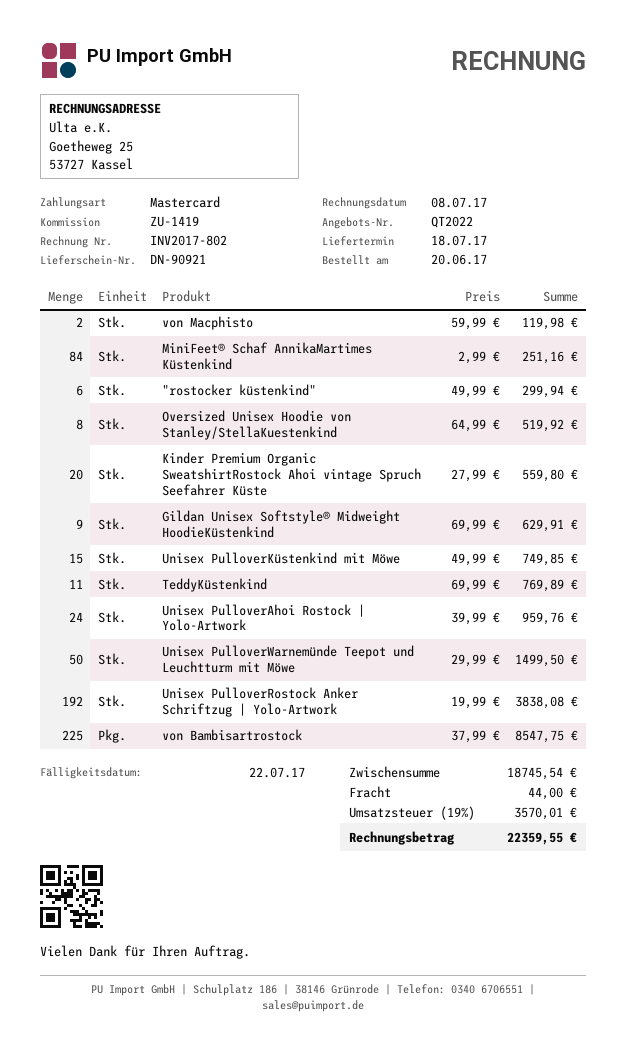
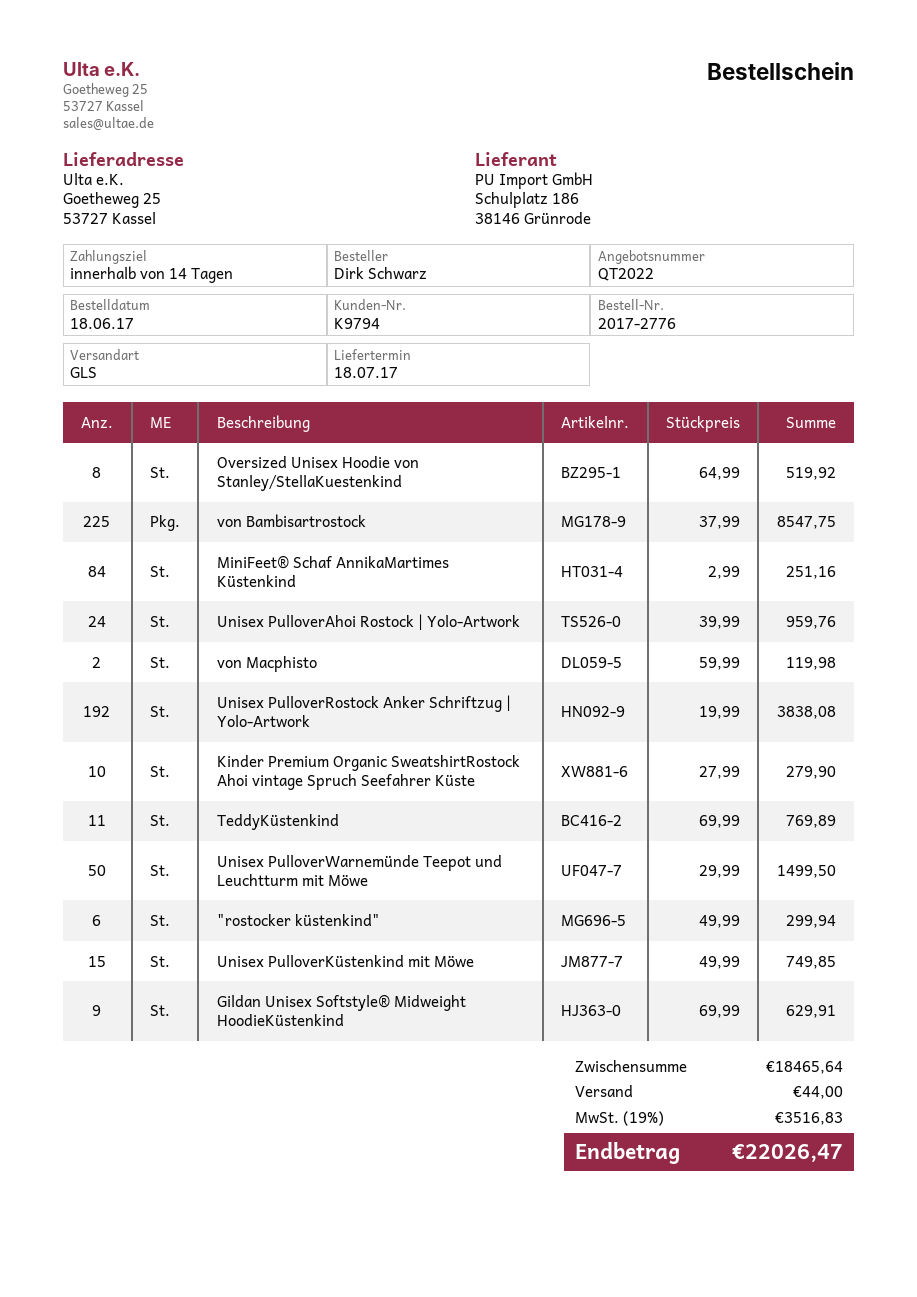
order date: 2017-06-20 -> 2017-06-18
Kinder Premium Organic SweatshirtRostock Ahoi vintage Spruch Seefahrer Küste: 20 x 27.99 = 559.80 -> 10 x 27.99 = 279.90
subtotal: 18745.54 -> 18465.64
tax: 19% = 3570.01 -> 19% = 3516.83
total: 22359.55 -> 22026.47

